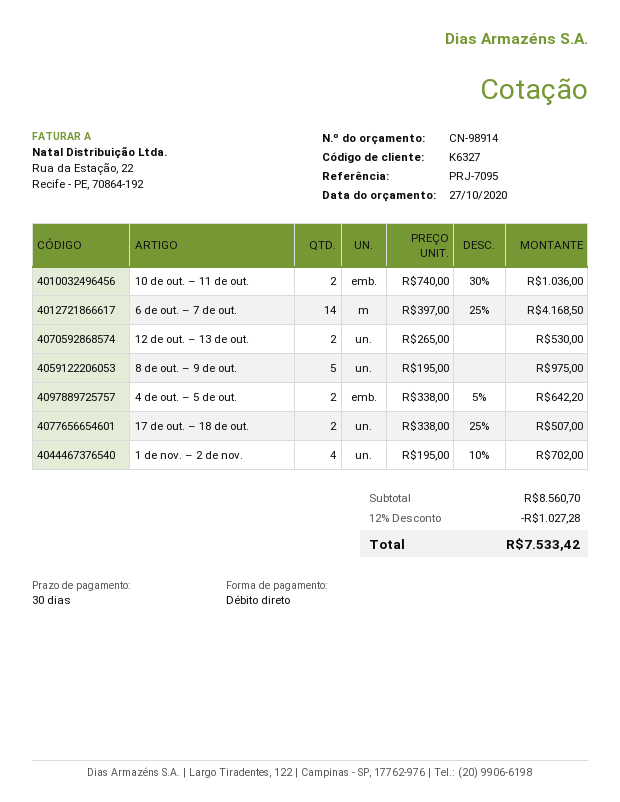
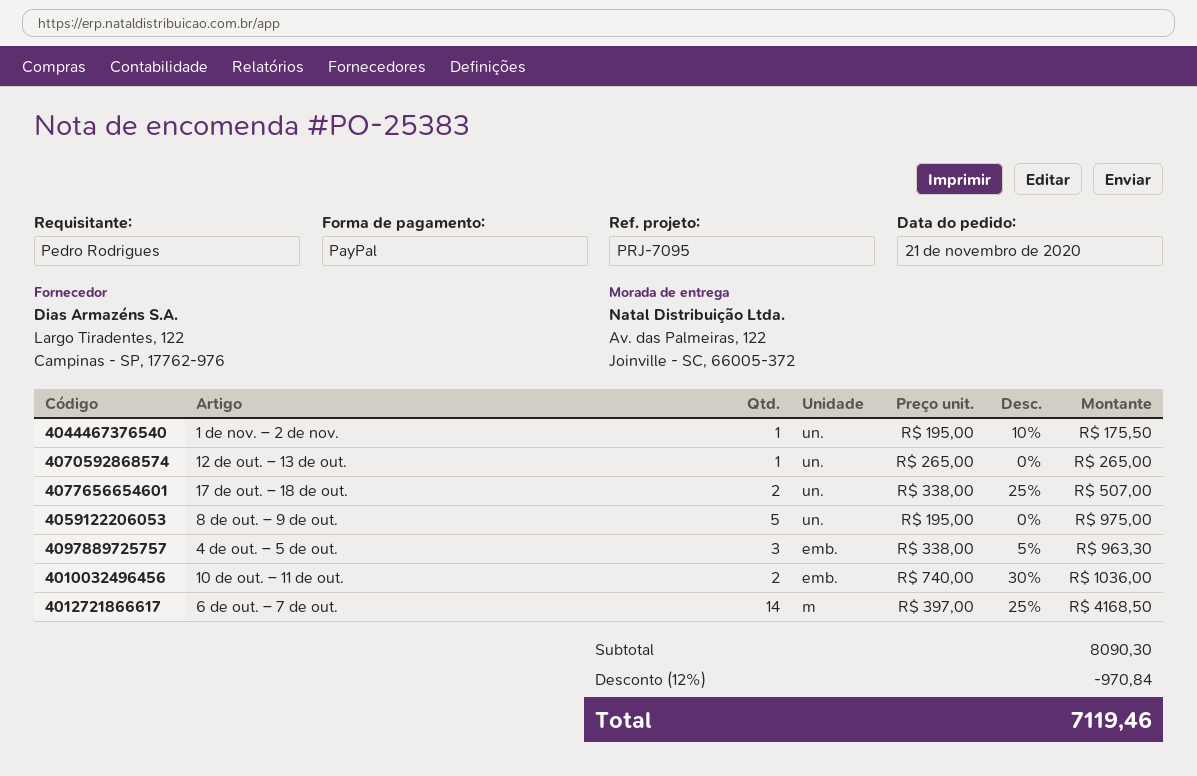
payment method: direct debit -> PayPal
12 de out. – 13 de out.: 2 x 265.00 = 530.00 -> 1 x 265.00 = 265.00
4 de out. – 5 de out.: 2 x 338.00 - 5% = 642.20 -> 3 x 338.00 - 5% = 963.30
1 de nov. – 2 de nov.: 4 x 195.00 - 10% = 702.00 -> 1 x 195.00 - 10% = 175.50
subtotal: 8560.70 -> 8090.30
discount: 12% = 1027.28 -> 12% = 970.84
total: 7533.42 -> 7119.46

